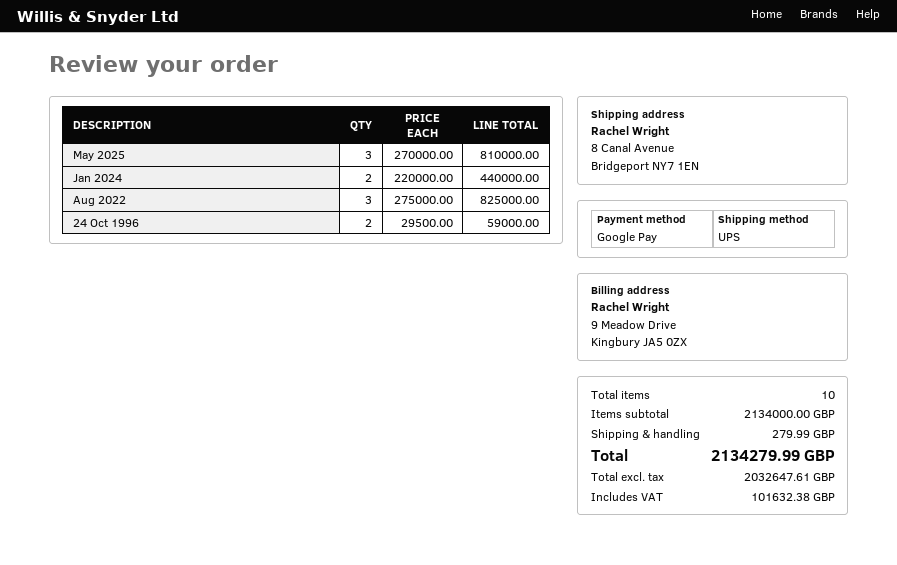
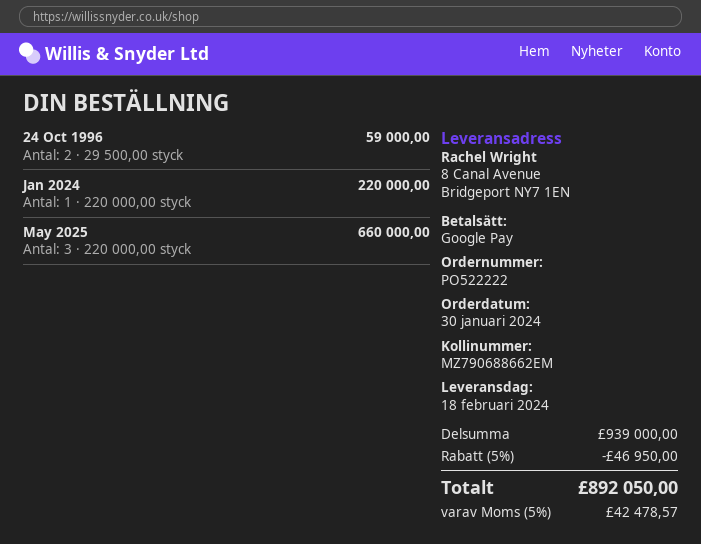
May 2025: 3 x 270000.00 = 810000.00 -> 3 x 220000.00 = 660000.00
Jan 2024: 2 x 220000.00 = 440000.00 -> 1 x 220000.00 = 220000.00
Aug 2022: 3 x 275000.00 = 825000.00 -> none
subtotal: 2134000.00 -> 939000.00
discount: none -> 5% = 46950.00
shipping: 279.99 -> none
tax: 101632.38 -> 42478.57
total: 2134279.99 -> 892050.00

